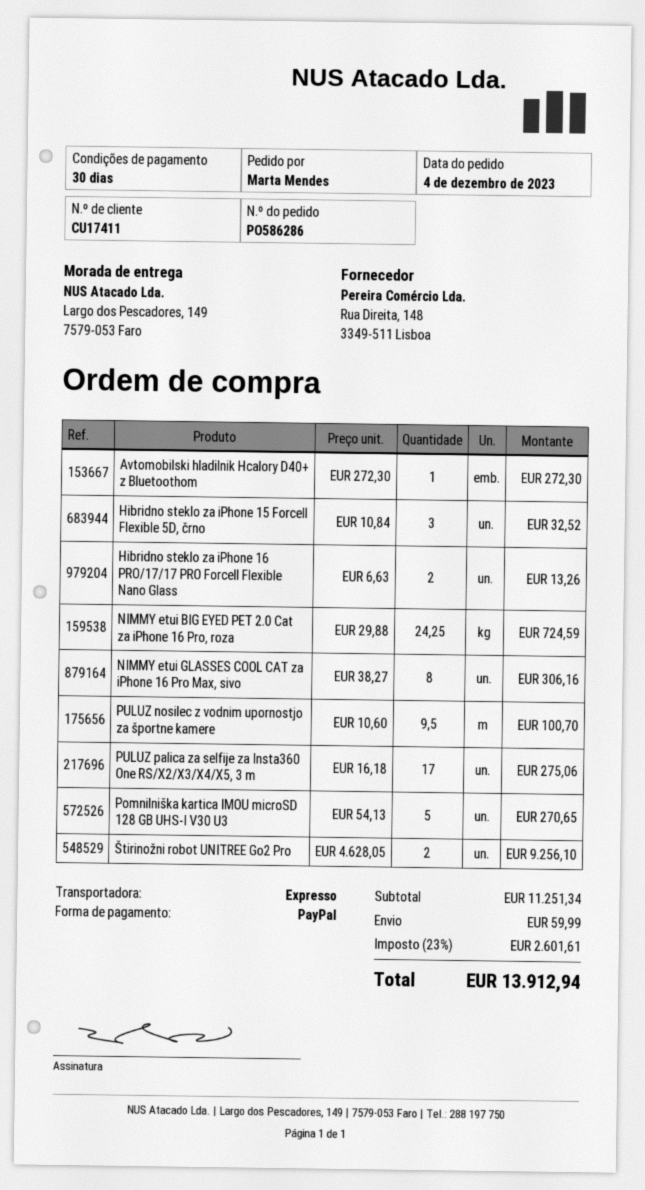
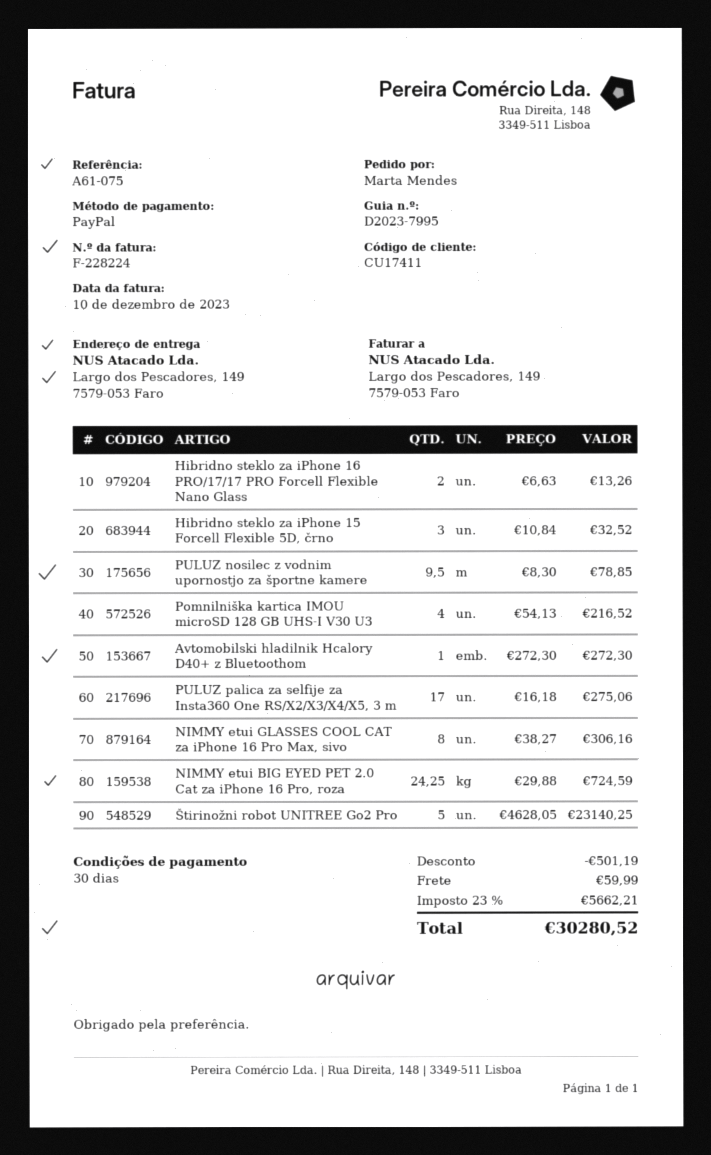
PULUZ nosilec z vodnim upornostjo za športne kamere: 9.5 x 10.60 = 100.70 -> 9.5 x 8.30 = 78.85
Pomnilniška kartica IMOU microSD 128 GB UHS-I V30 U3: 5 x 54.13 = 270.65 -> 4 x 54.13 = 216.52
Štirinožni robot UNITREE Go2 Pro: 2 x 4628.05 = 9256.10 -> 5 x 4628.05 = 23140.25
discount: none -> 501.19
tax: 23% = 2601.61 -> 23% = 5662.21
total: 13912.94 -> 30280.52

